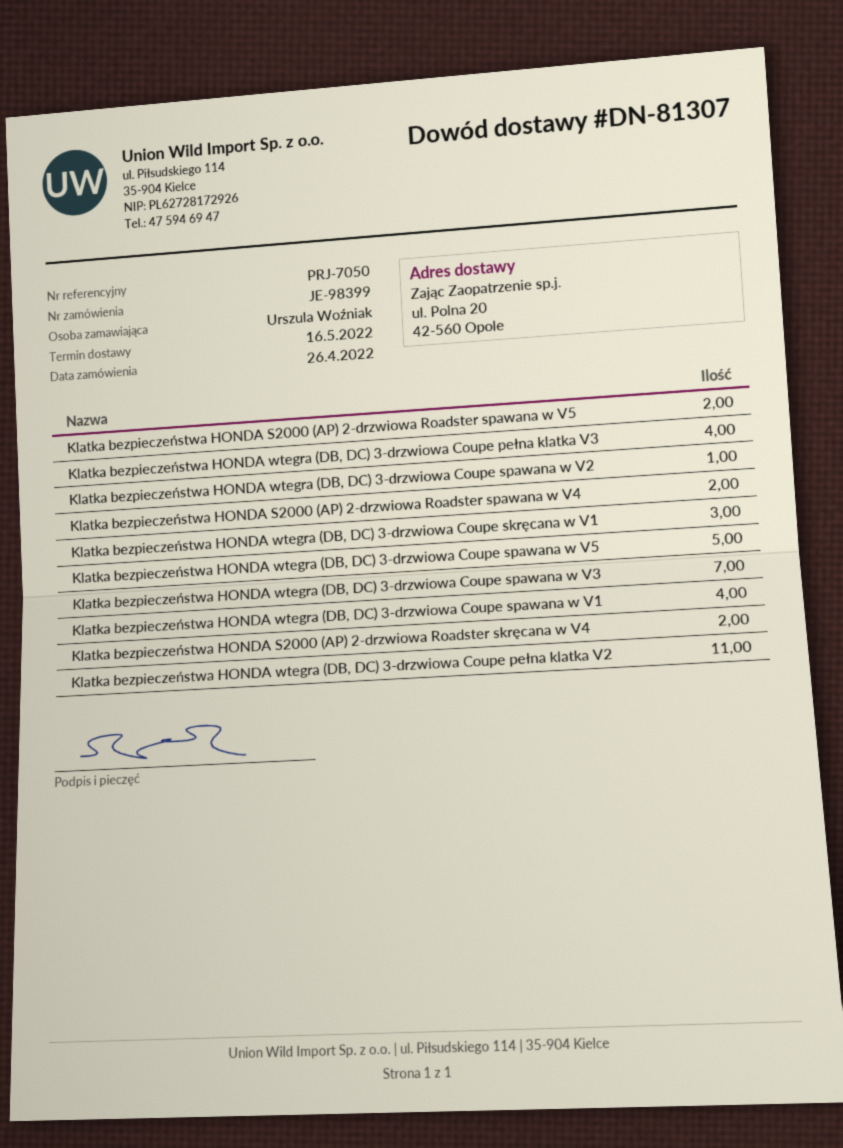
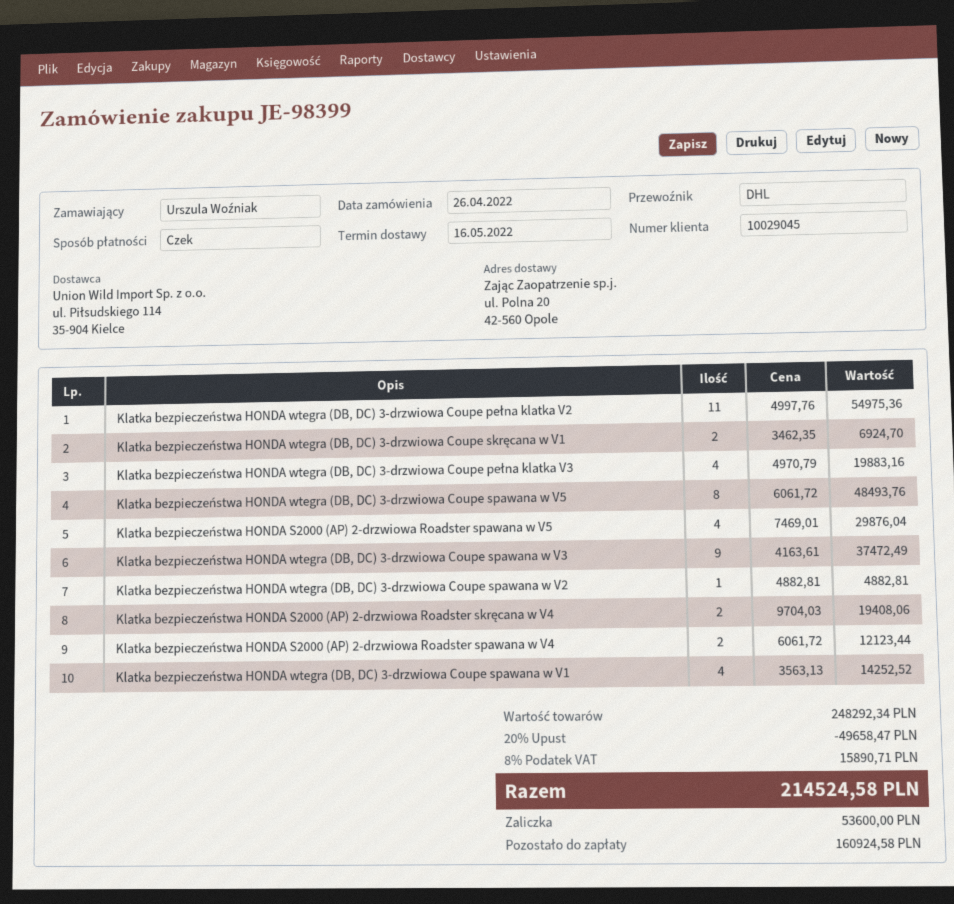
Klatka bezpieczeństwa HONDA S2000 (AP) 2-drzwiowa Roadster spawana w V5: 2 -> 4
Klatka bezpieczeństwa HONDA wtegra (DB, DC) 3-drzwiowa Coupe skręcana w V1: 3 -> 2
Klatka bezpieczeństwa HONDA wtegra (DB, DC) 3-drzwiowa Coupe spawana w V5: 5 -> 8
Klatka bezpieczeństwa HONDA wtegra (DB, DC) 3-drzwiowa Coupe spawana w V3: 7 -> 9

